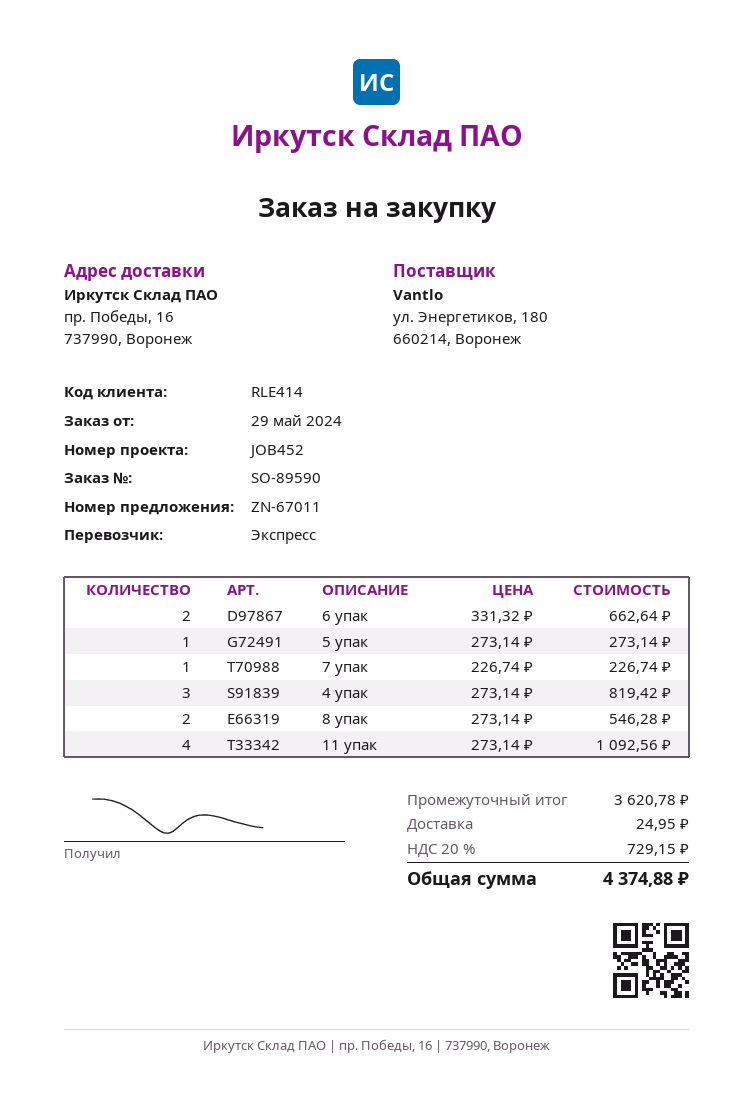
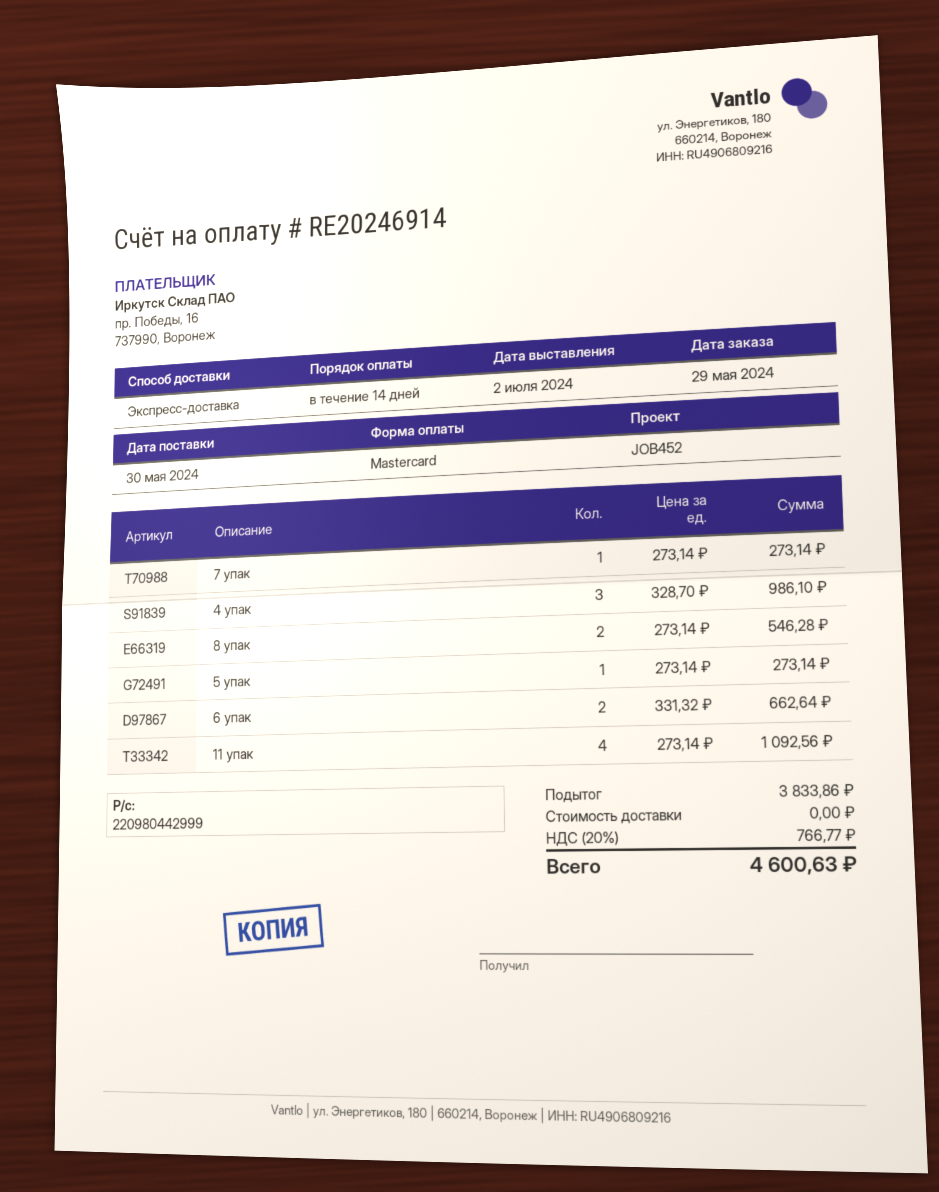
7 упак: 1 x 226.74 = 226.74 -> 1 x 273.14 = 273.14
4 упак: 3 x 273.14 = 819.42 -> 3 x 328.70 = 986.10
subtotal: 3620.78 -> 3833.86
shipping: 24.95 -> 0.00
tax: 20% = 729.15 -> 20% = 766.77
total: 4374.88 -> 4600.63

